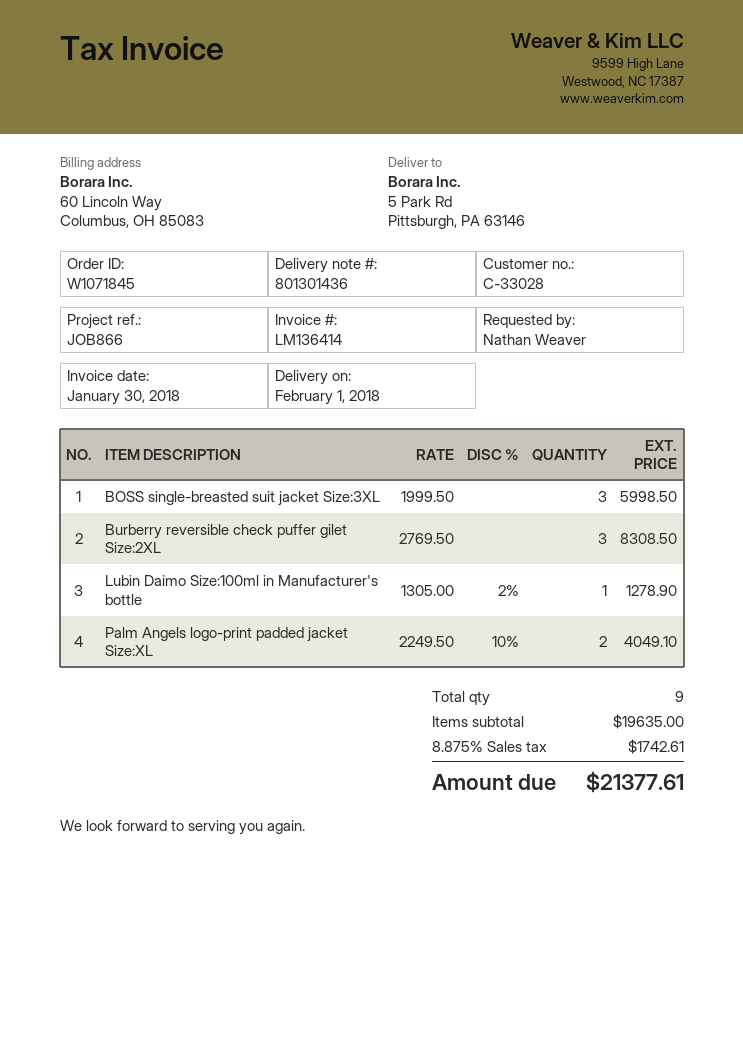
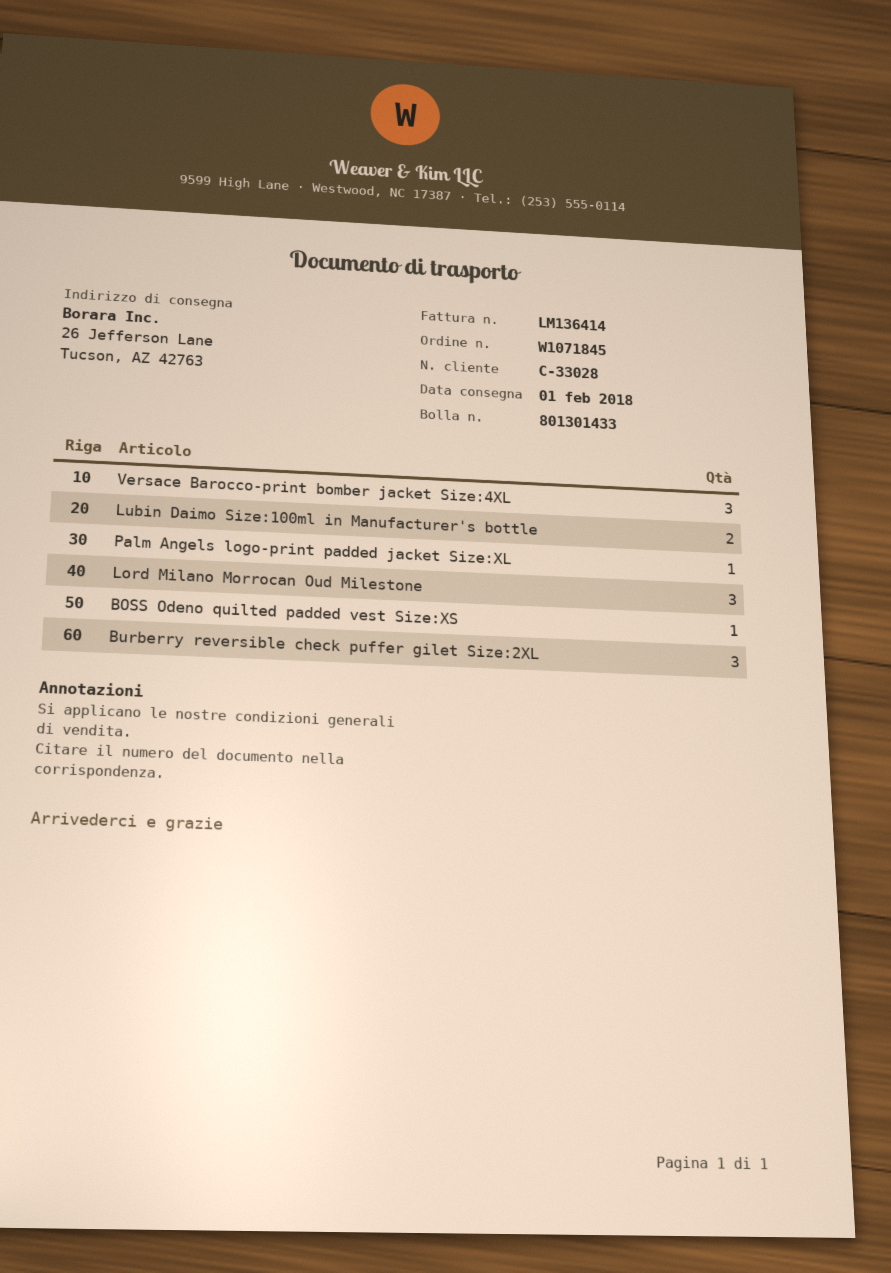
delivery note number: 801301436 -> 801301433
ship to: 5 Park Rd, Pittsburgh, PA 63146 -> 26 Jefferson Lane, Tucson, AZ 42763
BOSS single-breasted suit jacket Size:3XL: 3 -> none
Lubin Daimo Size:100ml in Manufacturer's bottle: 1 -> 2
Palm Angels logo-print padded jacket Size:XL: 2 -> 1
Versace Barocco-print bomber jacket Size:4XL: none -> 3
Lord Milano Morrocan Oud Milestone: none -> 3
BOSS Odeno quilted padded vest Size:XS: none -> 1

